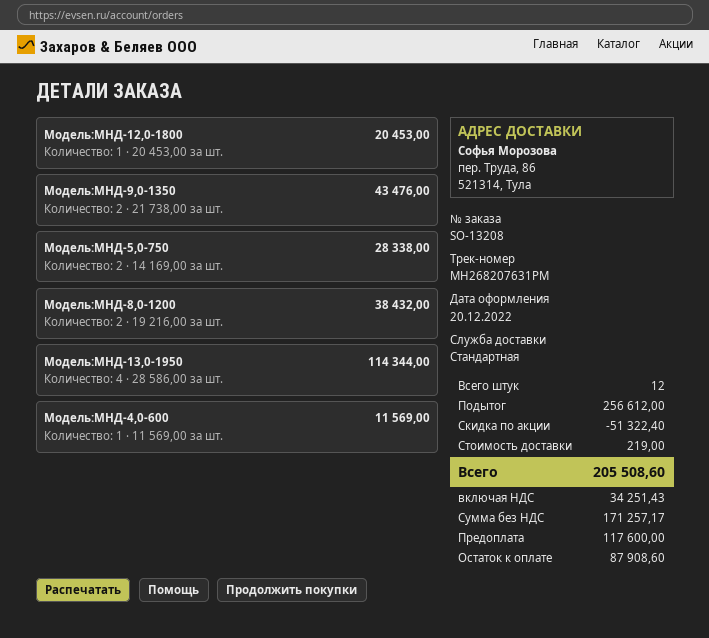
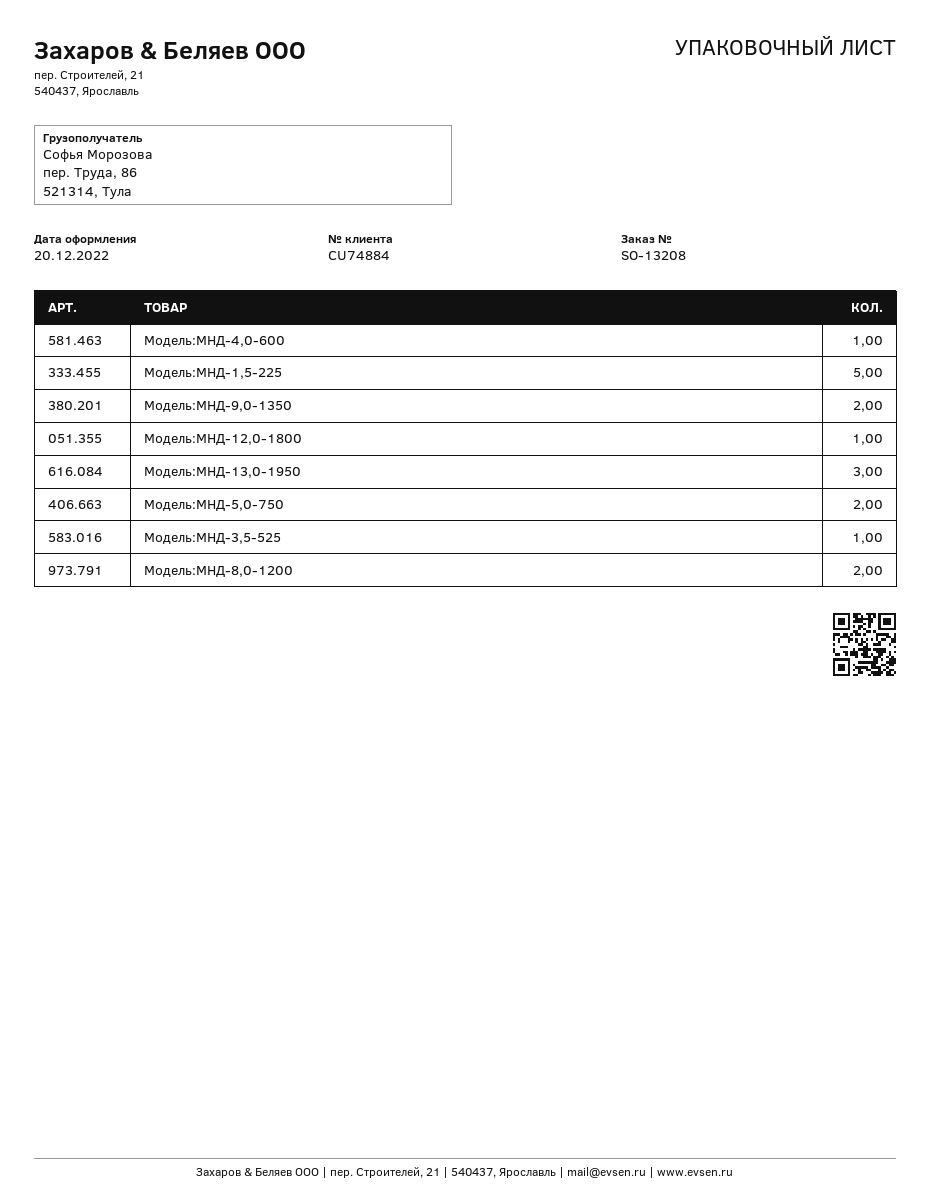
Модель:МНД-13,0-1950: 4 -> 3
Модель:МНД-1,5-225: none -> 5
Модель:МНД-3,5-525: none -> 1

